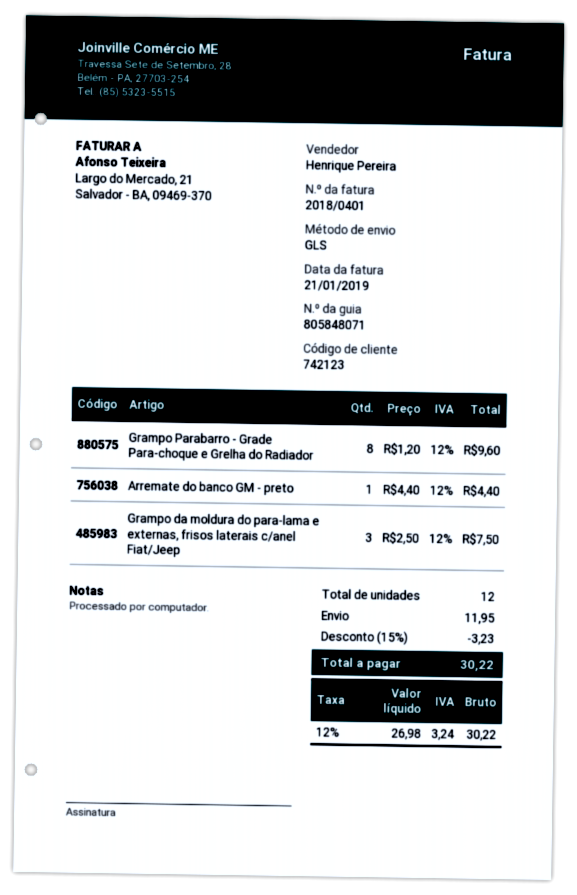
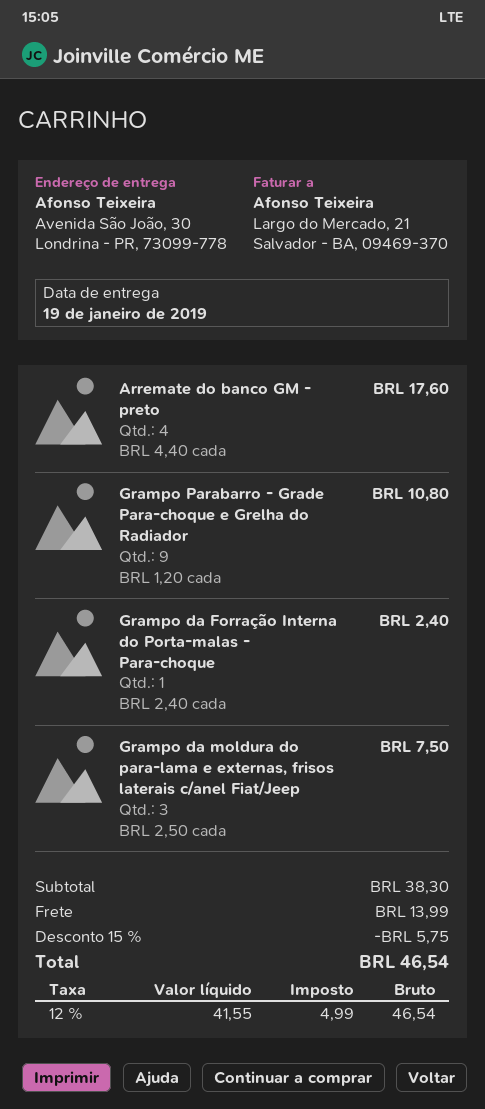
Grampo Parabarro - Grade Para-choque e Grelha do Radiador: 8 x 1.20 = 9.60 -> 9 x 1.20 = 10.80
Arremate do banco GM - preto: 1 x 4.40 = 4.40 -> 4 x 4.40 = 17.60
Grampo da Forração Interna do Porta-malas - Para-choque: none -> 1 x 2.40 = 2.40
discount: 15% = 3.23 -> 15% = 5.75
shipping: 11.95 -> 13.99
net: 26.98 -> 41.55
tax: 12% = 3.24 -> 12% = 4.99
total: 30.22 -> 46.54

